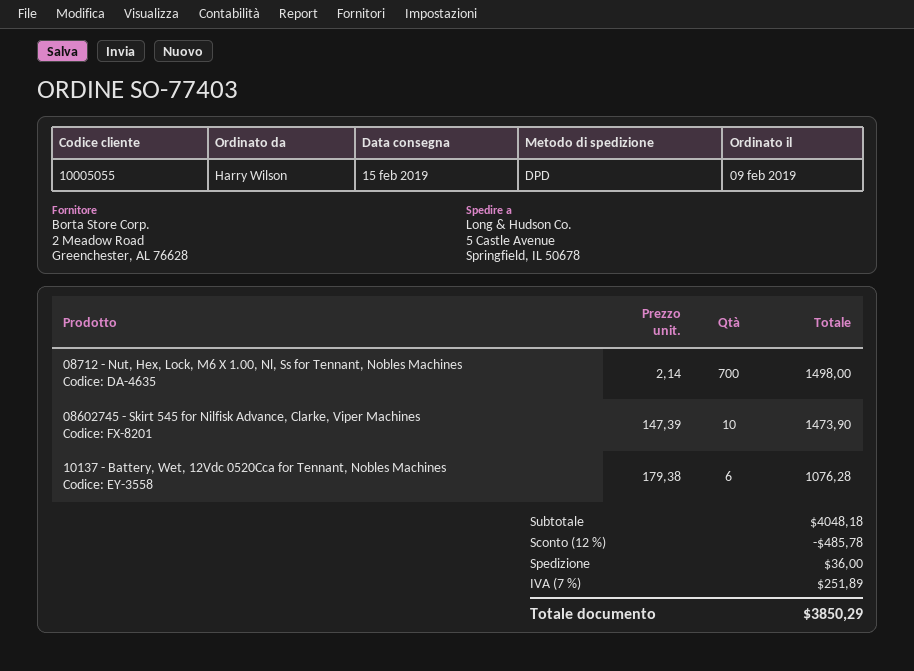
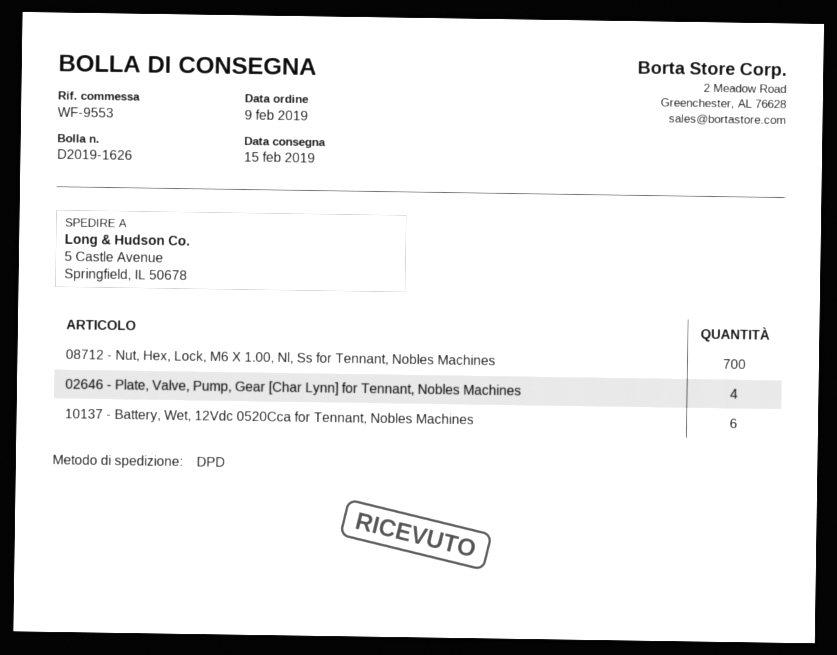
08602745 - Skirt 545 for Nilfisk Advance, Clarke, Viper Machines: 10 -> none
02646 - Plate, Valve, Pump, Gear [Char Lynn] for Tennant, Nobles Machines: none -> 4

